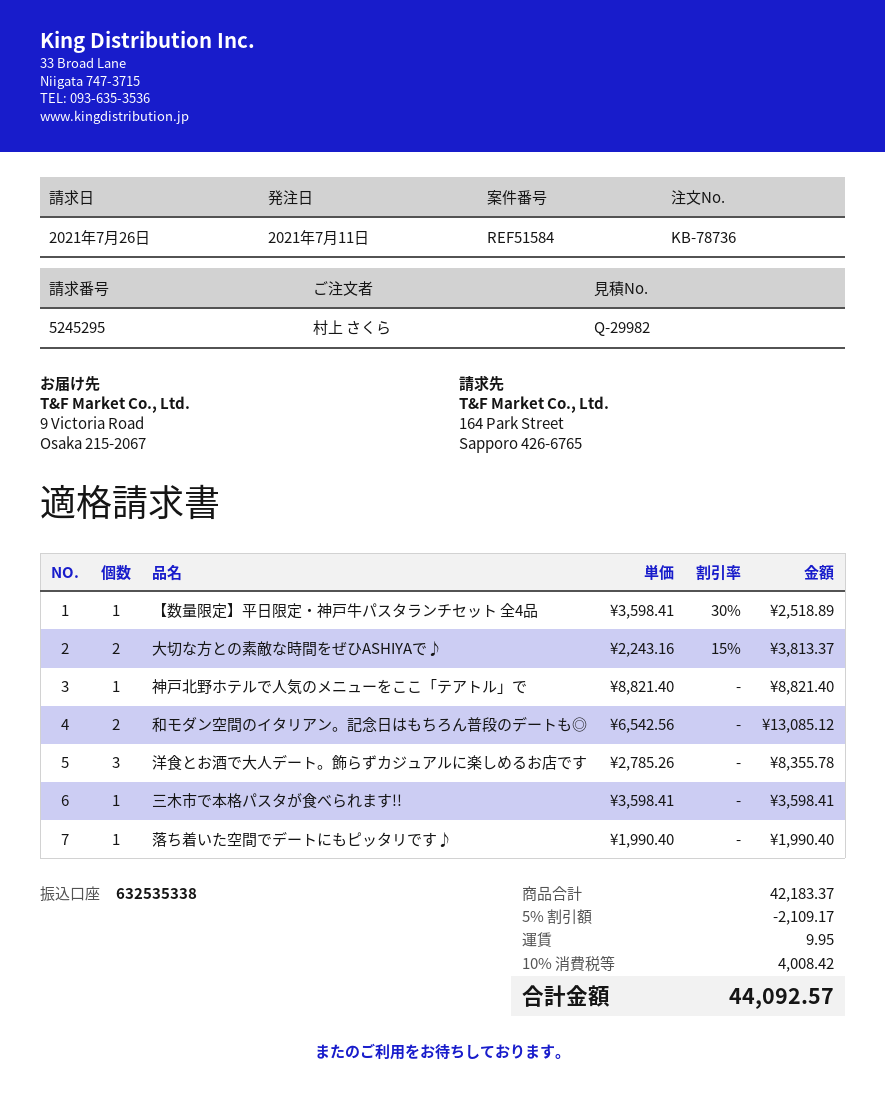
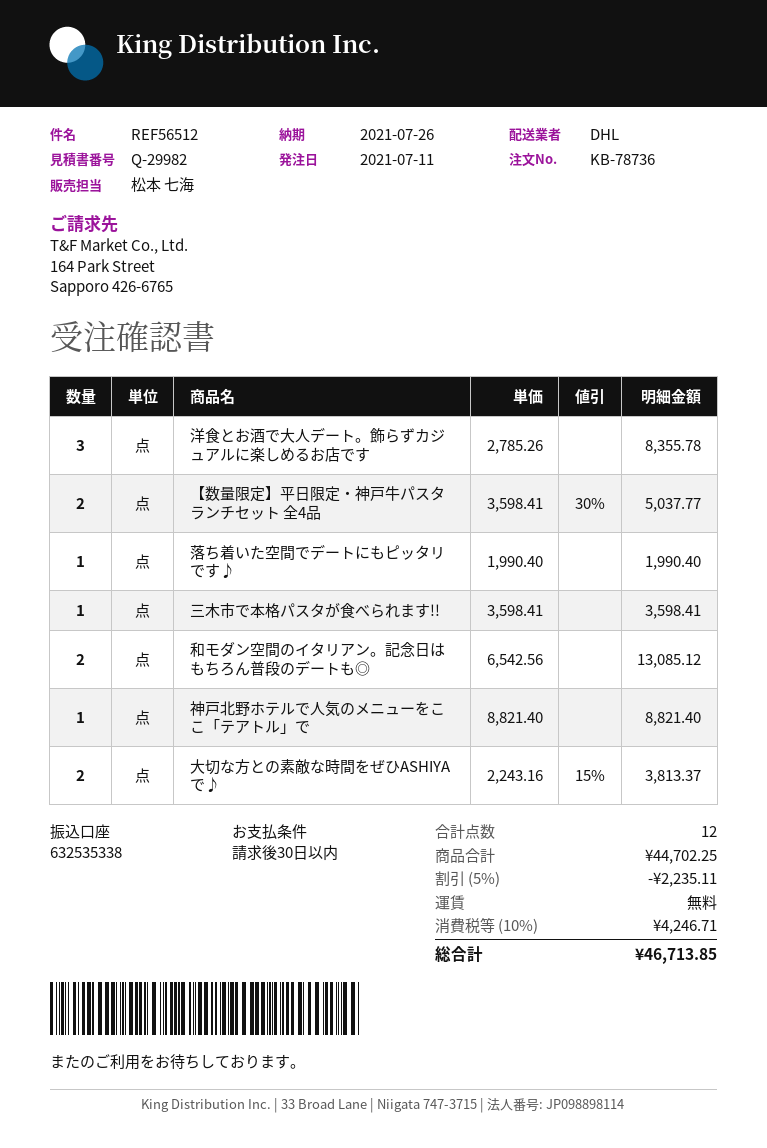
reference: REF51584 -> REF56512
【数量限定】平日限定・神戸牛パスタランチセット 全4品: 1 x 3598.41 - 30% = 2518.89 -> 2 x 3598.41 - 30% = 5037.77
subtotal: 42183.37 -> 44702.25
discount: 5% = 2109.17 -> 5% = 2235.11
shipping: 9.95 -> 0.00
tax: 10% = 4008.42 -> 10% = 4246.71
total: 44092.57 -> 46713.85

